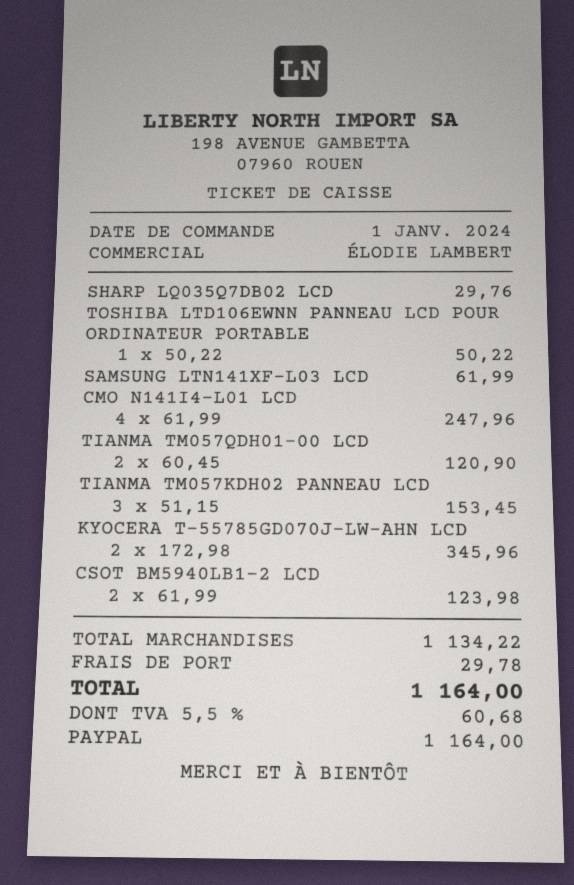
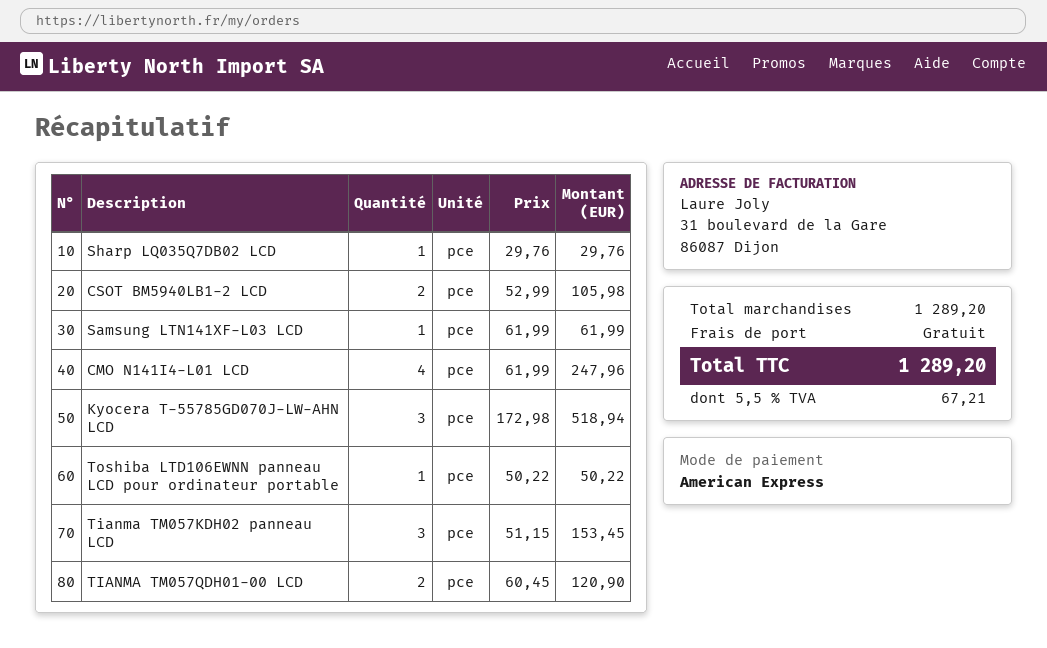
payment method: PayPal -> American Express
KYOCERA T-55785GD070J-LW-AHN LCD: 2 x 172.98 = 345.96 -> 3 x 172.98 = 518.94
CSOT BM5940LB1-2 LCD: 2 x 61.99 = 123.98 -> 2 x 52.99 = 105.98
subtotal: 1134.22 -> 1289.20
shipping: 29.78 -> 0.00
tax: 5.5% = 60.68 -> 5.5% = 67.21
total: 1164.00 -> 1289.20

